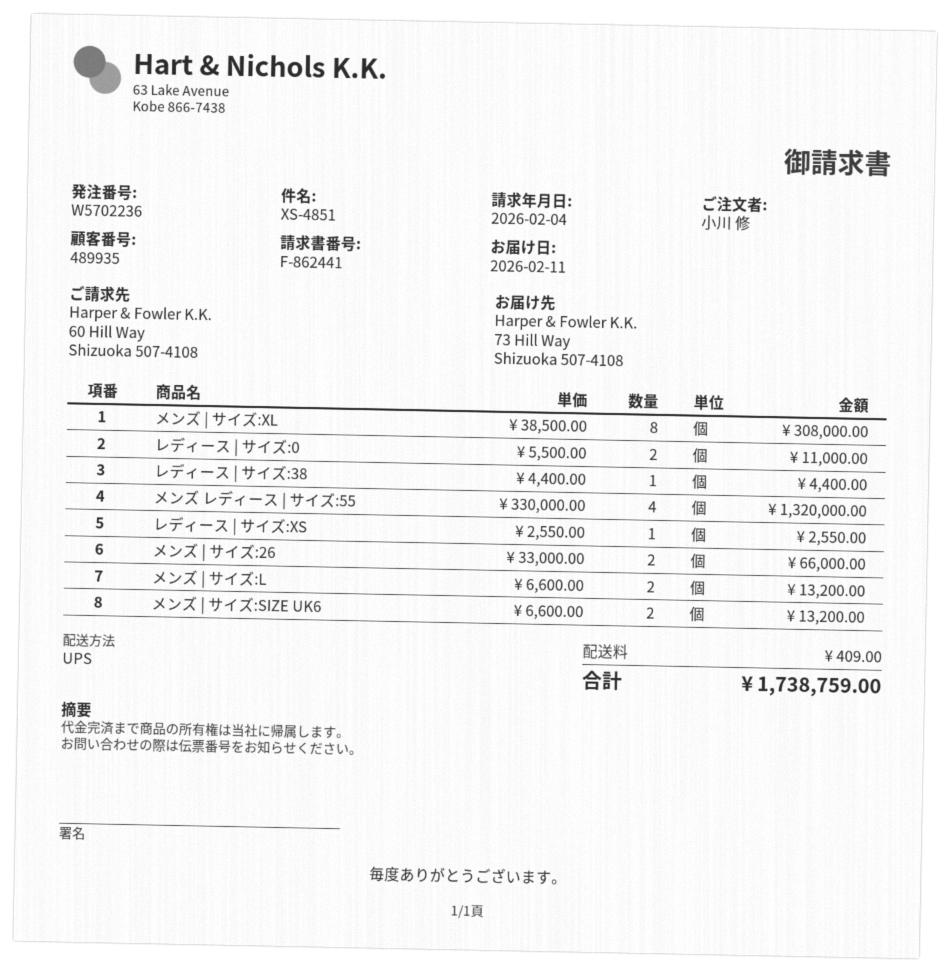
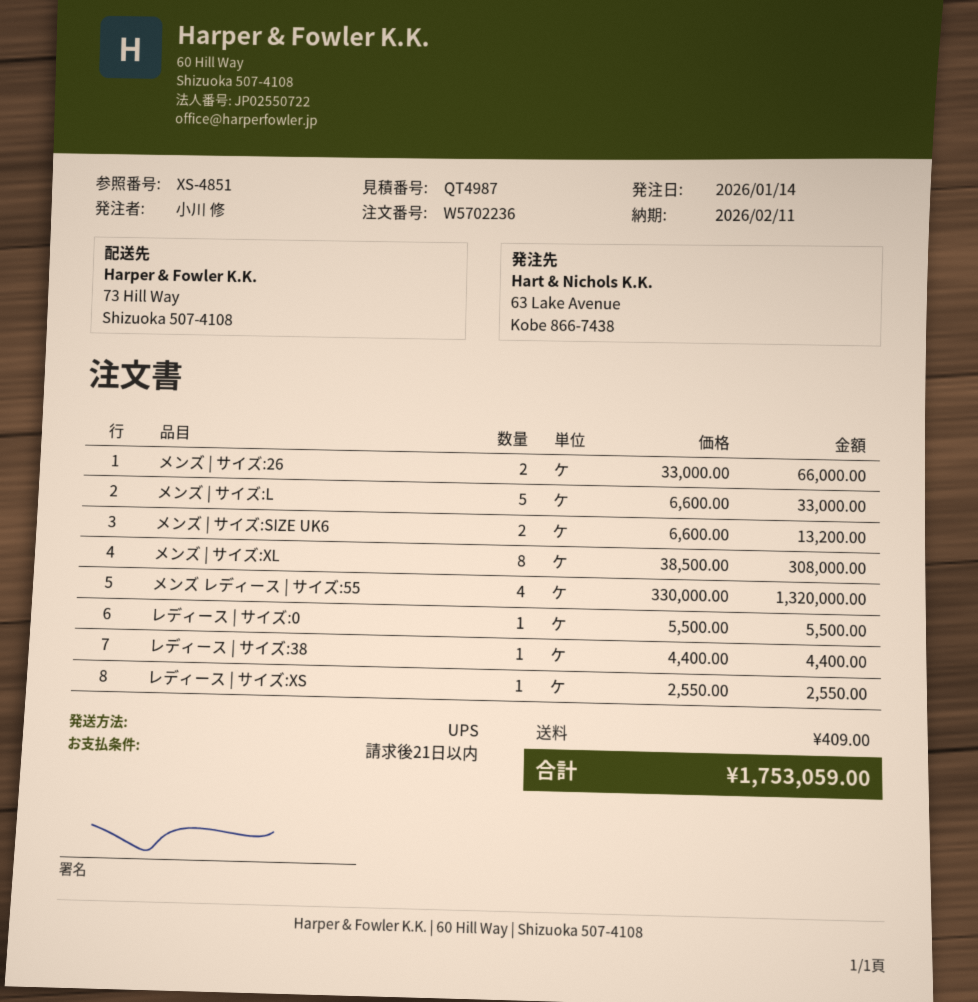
レディース | サイズ:0: 2 x 5500.00 = 11000.00 -> 1 x 5500.00 = 5500.00
メンズ | サイズ:L: 2 x 6600.00 = 13200.00 -> 5 x 6600.00 = 33000.00
total: 1738759.00 -> 1753059.00

